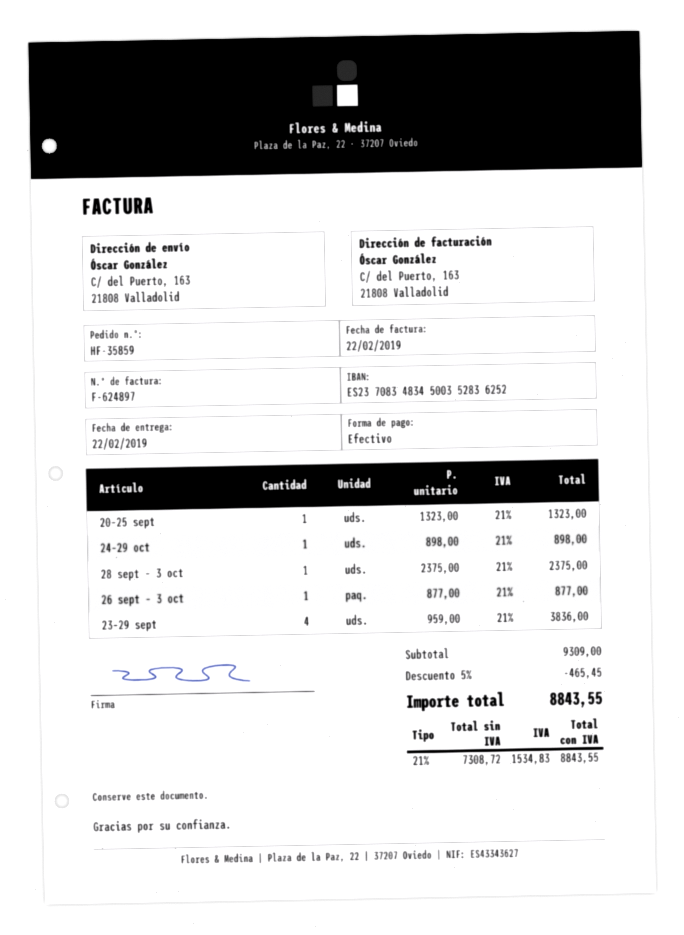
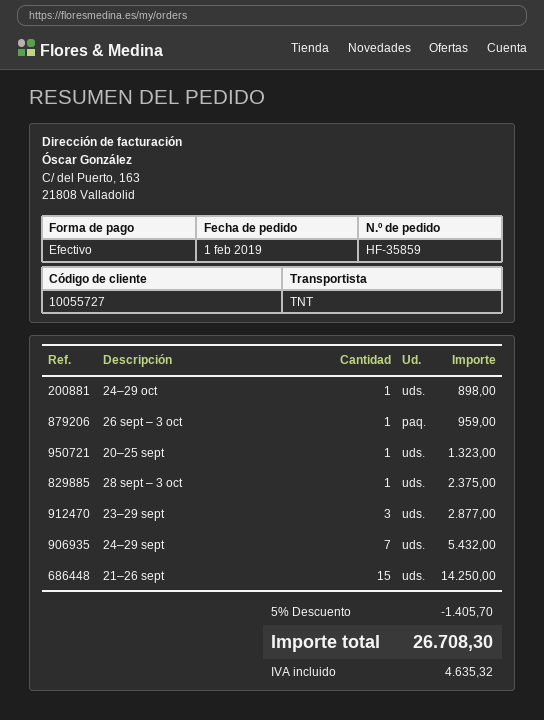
26 sept – 3 oct: 1 for 877.00 -> 1 for 959.00
23–29 sept: 4 for 3836.00 -> 3 for 2877.00
24–29 sept: none -> 7 for 5432.00
21–26 sept: none -> 15 for 14250.00
discount: 5% = 465.45 -> 5% = 1405.70
tax: 1534.83 -> 4635.32
total: 8843.55 -> 26708.30

